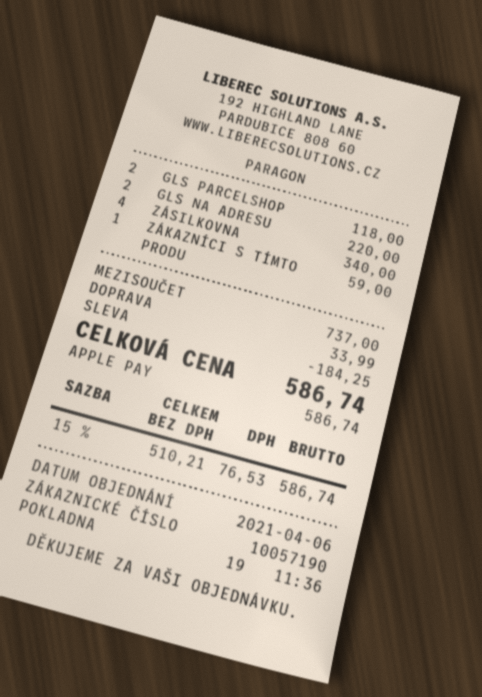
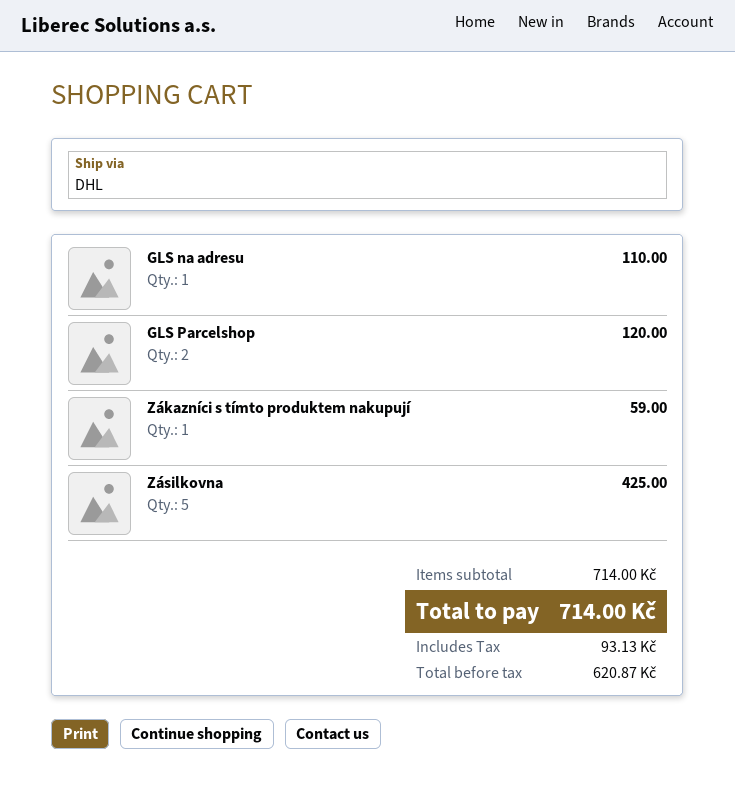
GLS PARCELSHOP: 2 for 118.00 -> 2 for 120.00
GLS NA ADRESU: 2 for 220.00 -> 1 for 110.00
ZÁSILKOVNA: 4 for 340.00 -> 5 for 425.00
subtotal: 737.00 -> 714.00
discount: 184.25 -> none
shipping: 33.99 -> none
net: 510.21 -> 620.87
tax: 76.53 -> 93.13
total: 586.74 -> 714.00

